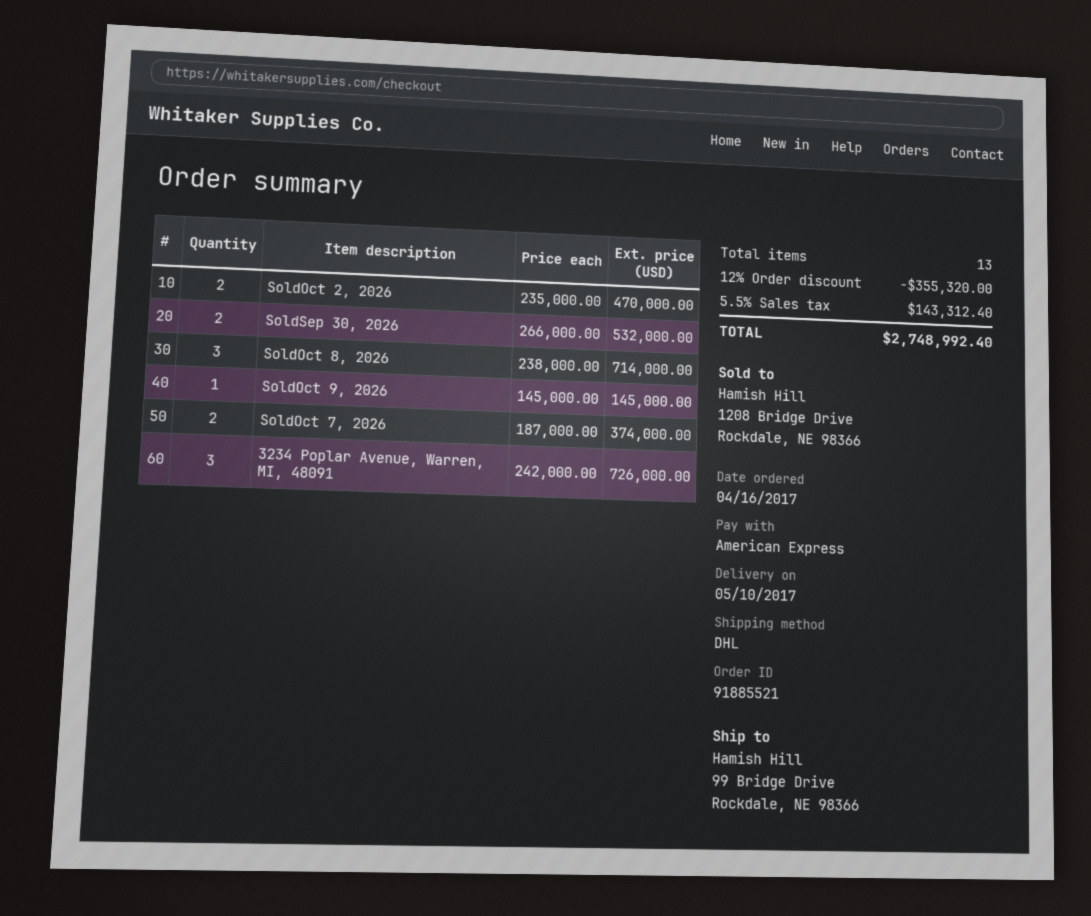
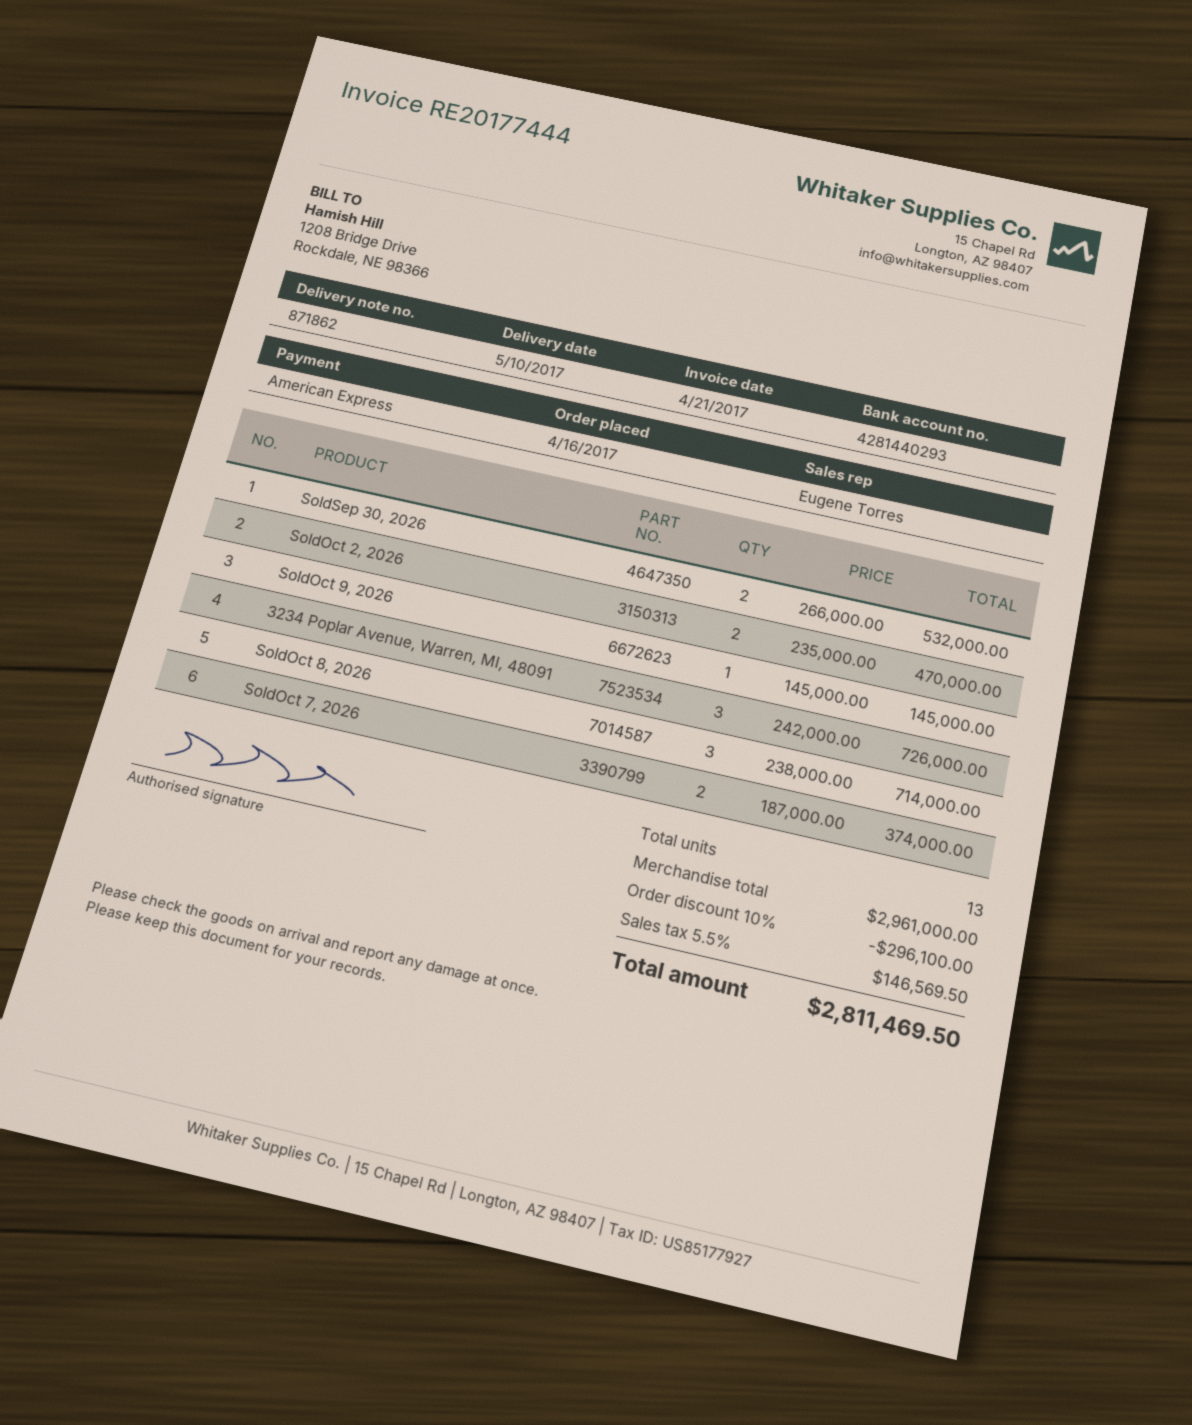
discount: 12% = 355320.00 -> 10% = 296100.00
tax: 5.5% = 143312.40 -> 5.5% = 146569.50
total: 2748992.40 -> 2811469.50

